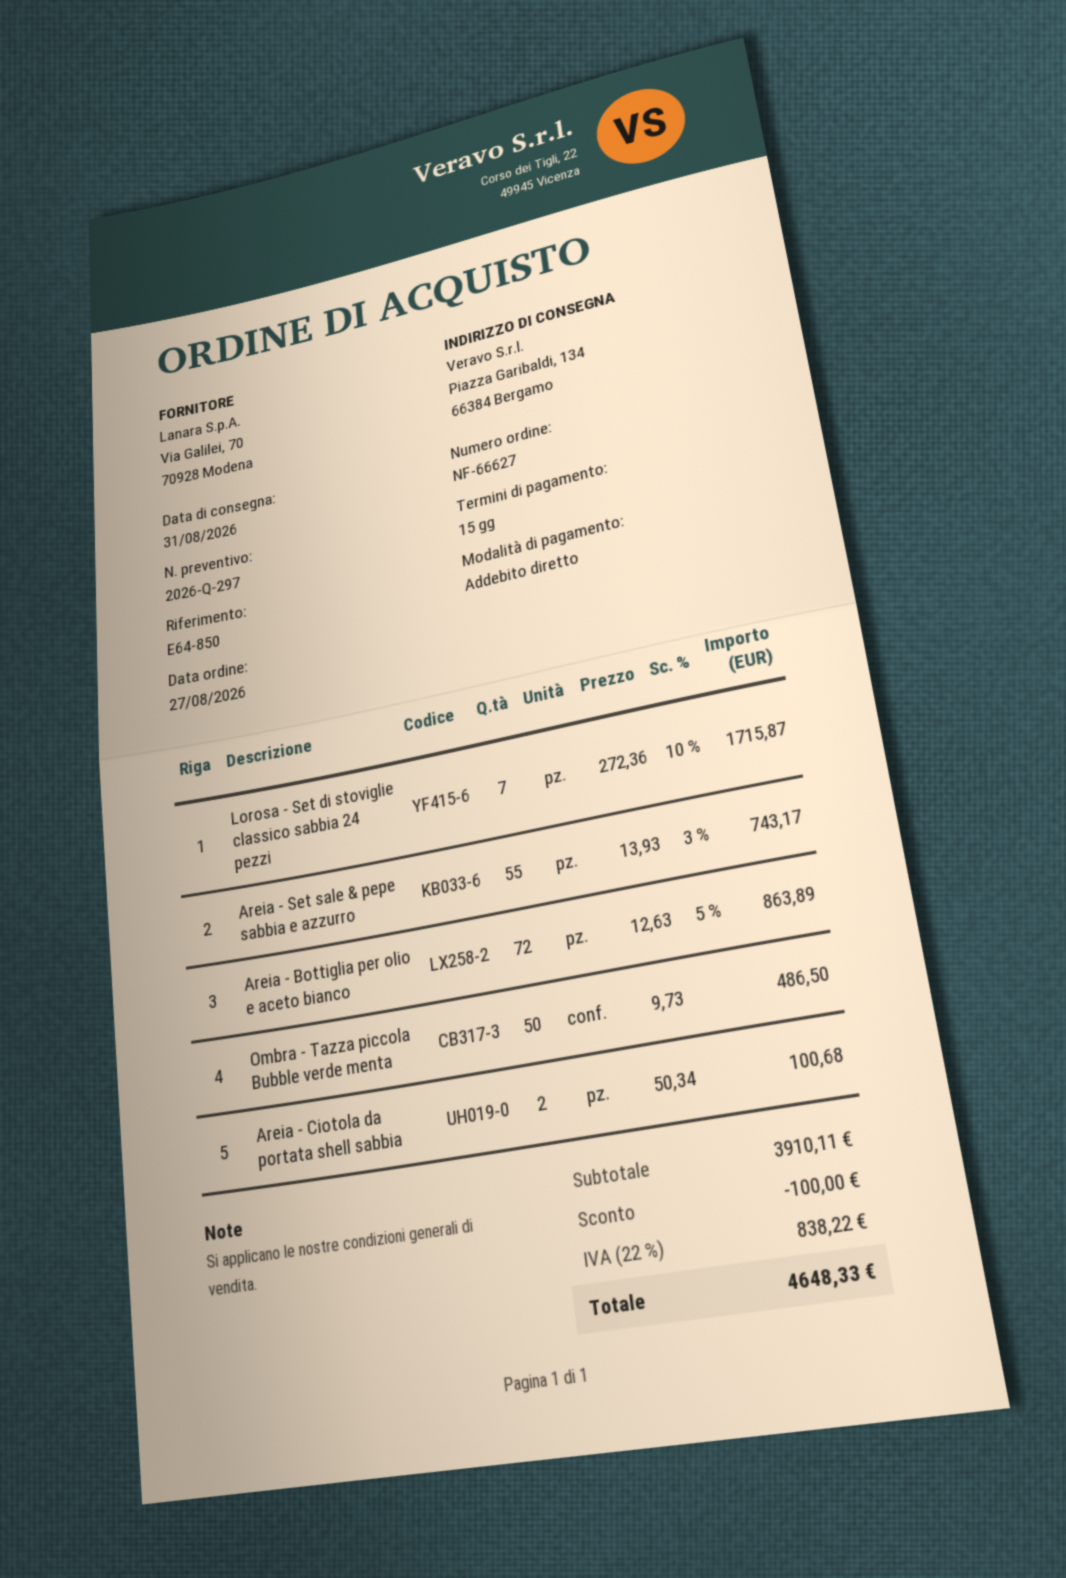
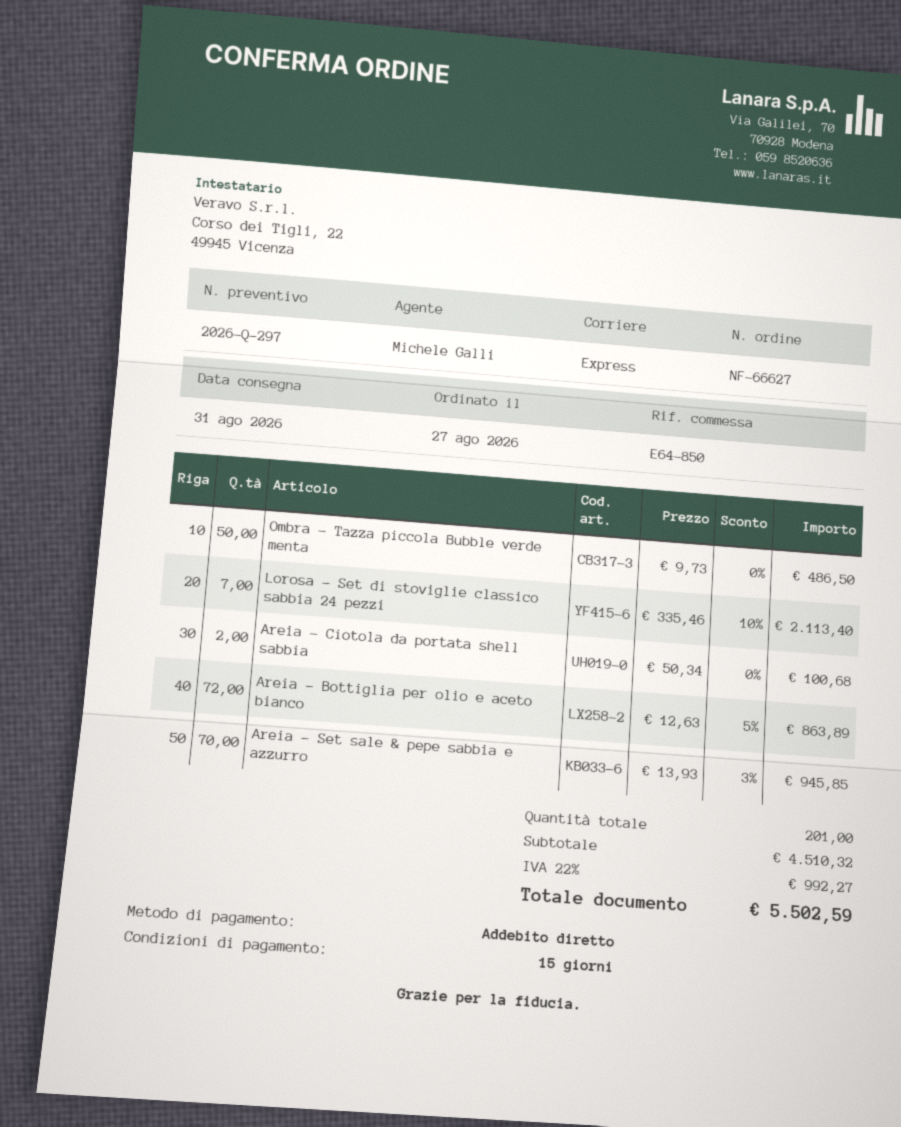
Lorosa - Set di stoviglie classico sabbia 24 pezzi: 7 x 272.36 - 10% = 1715.87 -> 7 x 335.46 - 10% = 2113.40
Areia - Set sale & pepe sabbia e azzurro: 55 x 13.93 - 3% = 743.17 -> 70 x 13.93 - 3% = 945.85
subtotal: 3910.11 -> 4510.32
discount: 100.00 -> none
tax: 22% = 838.22 -> 22% = 992.27
total: 4648.33 -> 5502.59

